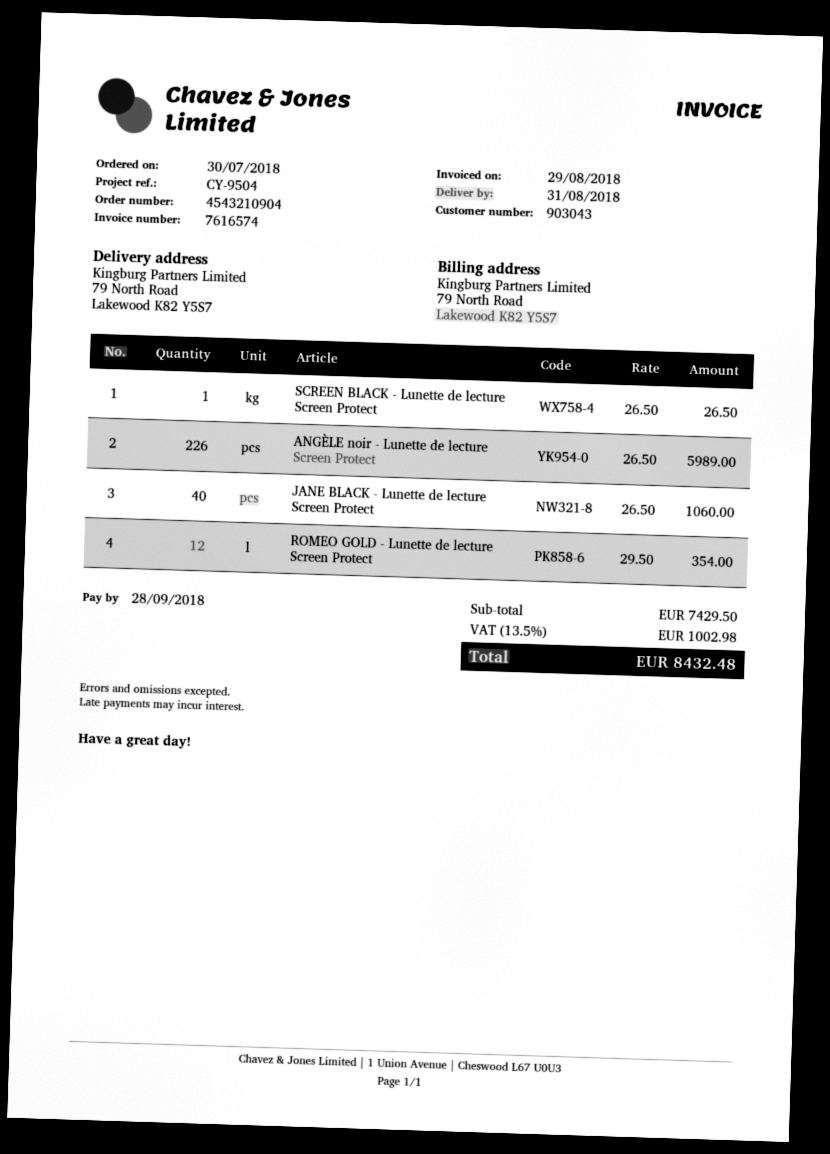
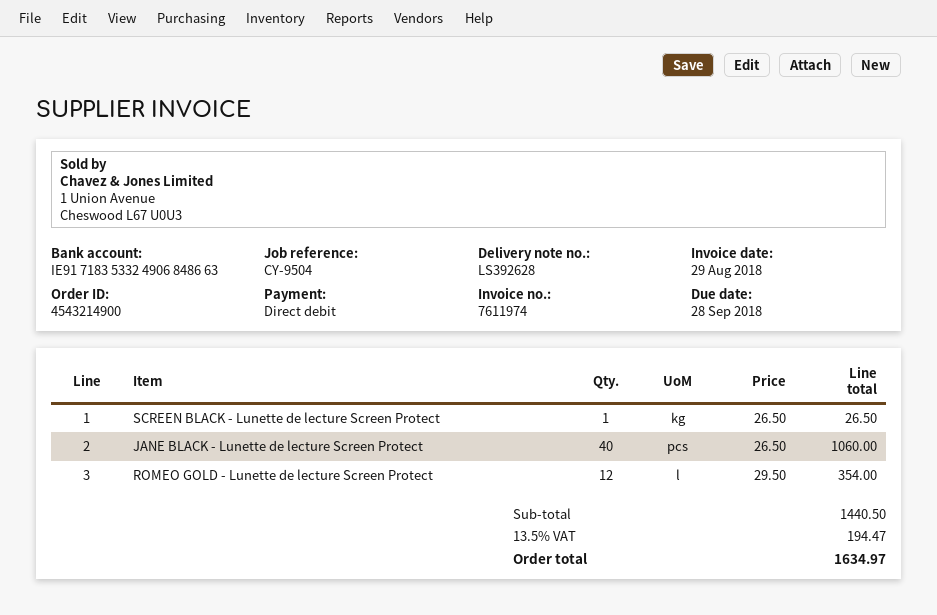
order number: 4543210904 -> 4543214900
invoice number: 7616574 -> 7611974
ANGÈLE noir - Lunette de lecture Screen Protect: 226 x 26.50 = 5989.00 -> none
subtotal: 7429.50 -> 1440.50
tax: 13.5% = 1002.98 -> 13.5% = 194.47
total: 8432.48 -> 1634.97

